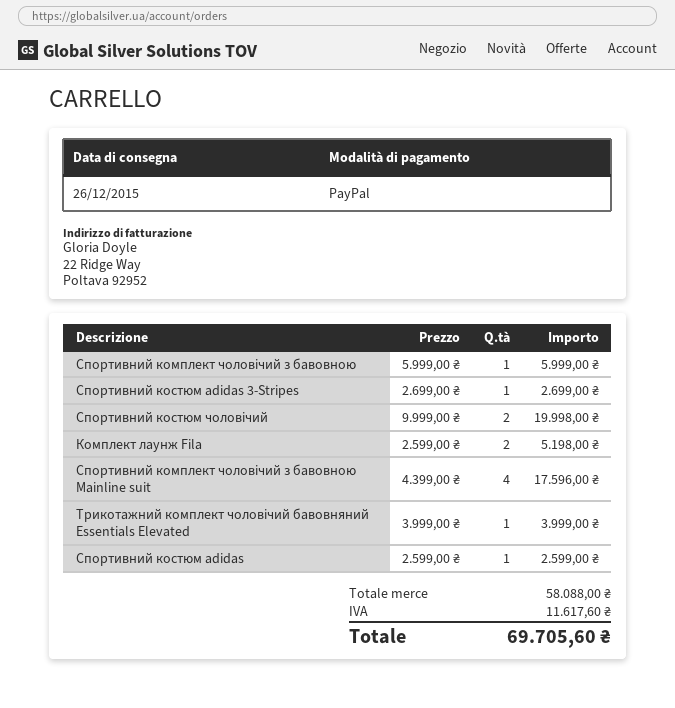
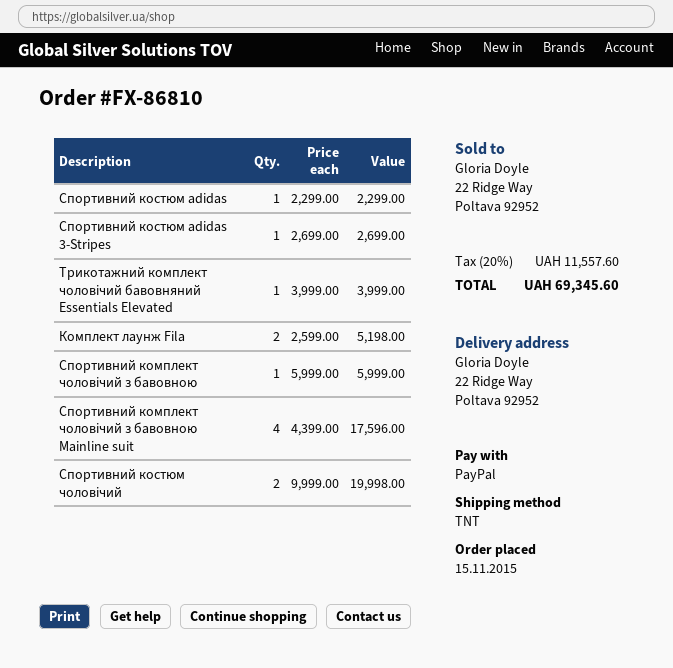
Спортивний костюм adidas: 1 x 2599.00 = 2599.00 -> 1 x 2299.00 = 2299.00
tax: 11617.60 -> 11557.60
total: 69705.60 -> 69345.60

